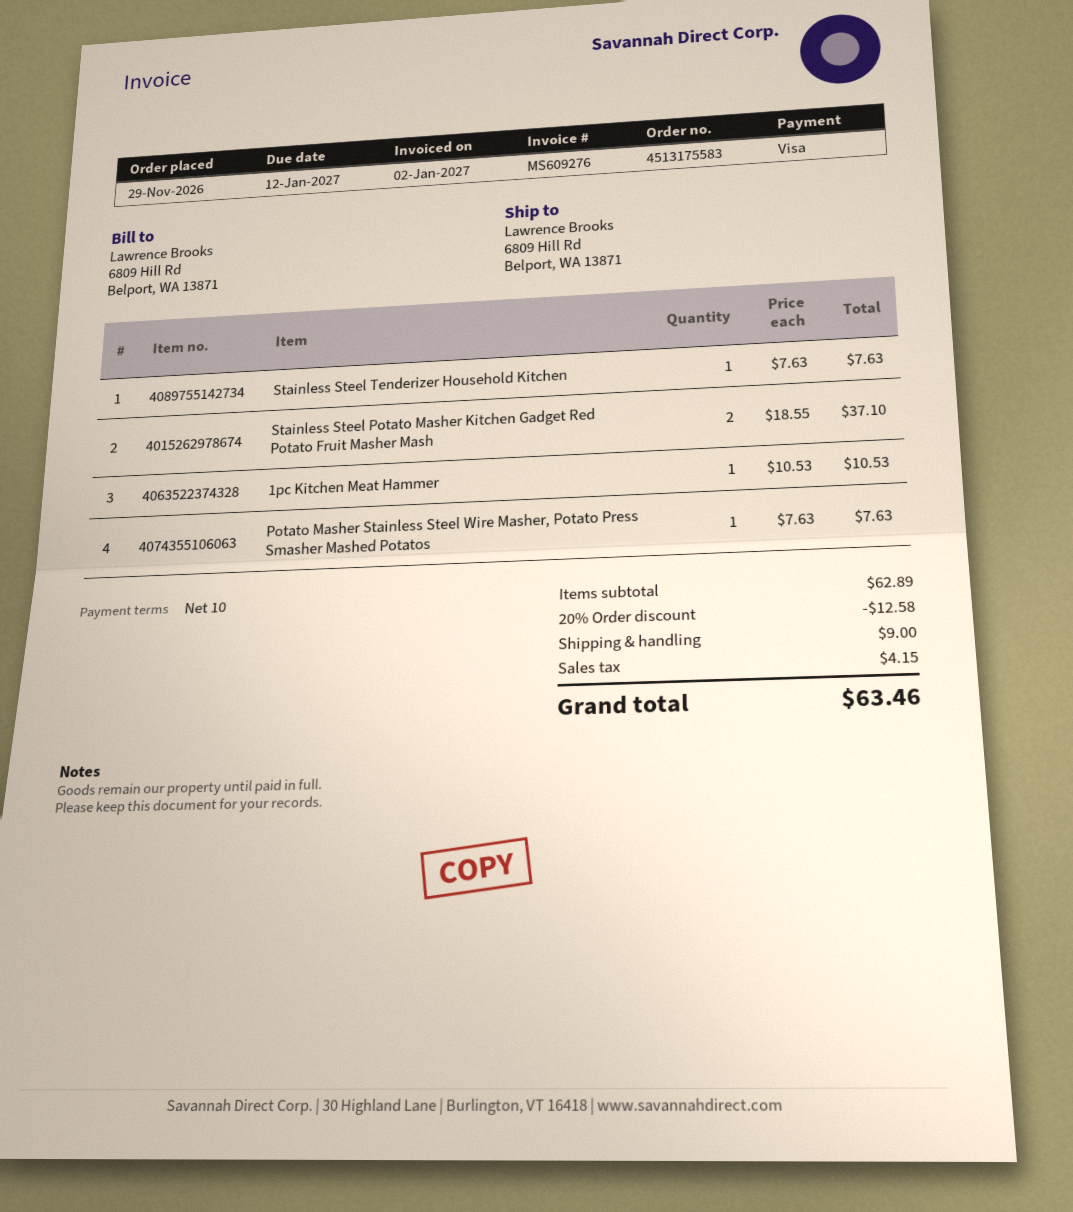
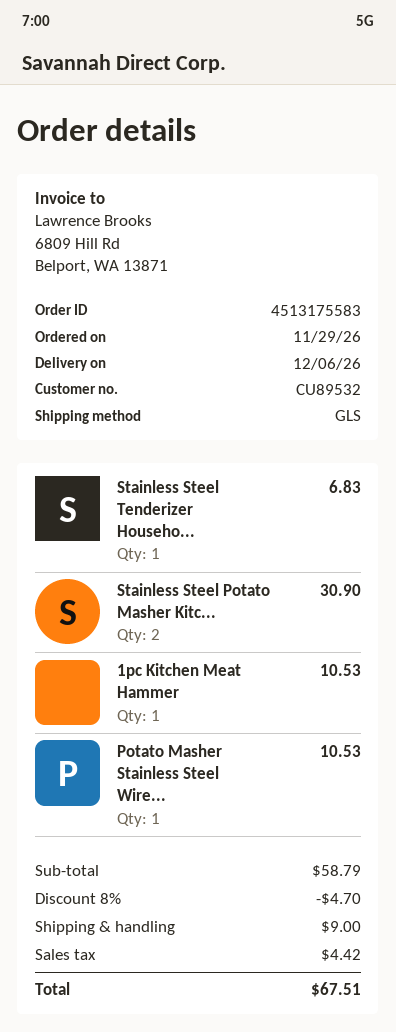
Stainless Steel Tenderizer Household Kitchen: 1 for 7.63 -> 1 for 6.83
Stainless Steel Potato Masher Kitchen Gadget Red Potato Fruit Masher Mash: 2 for 37.10 -> 2 for 30.90
Potato Masher Stainless Steel Wire Masher, Potato Press Smasher Mashed Potatos: 1 for 7.63 -> 1 for 10.53
subtotal: 62.89 -> 58.79
discount: 20% = 12.58 -> 8% = 4.70
tax: 4.15 -> 4.42
total: 63.46 -> 67.51

